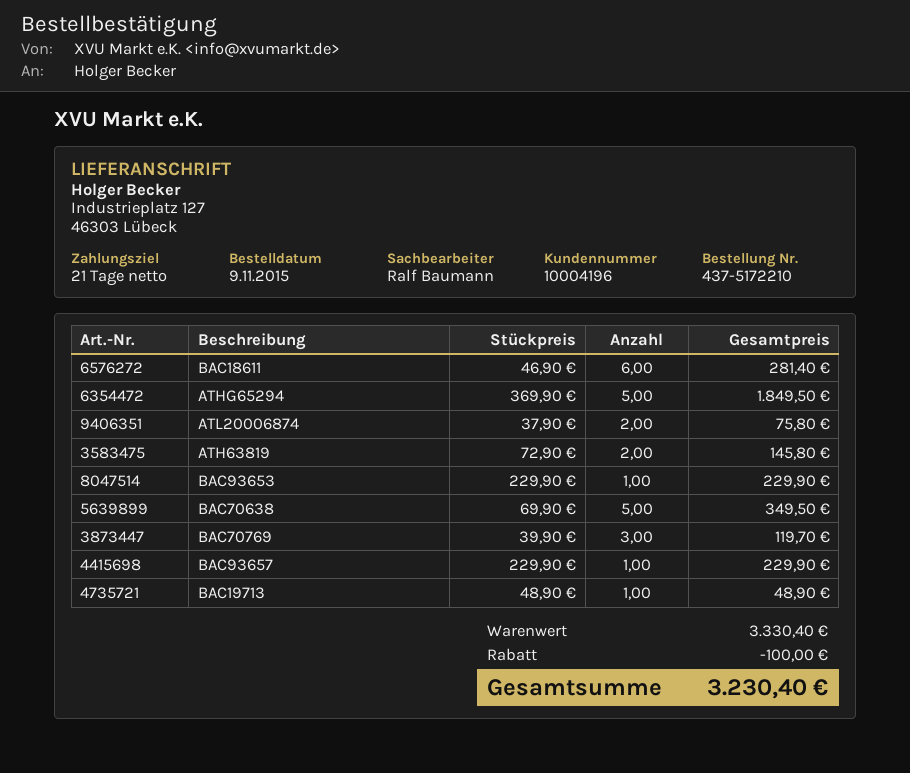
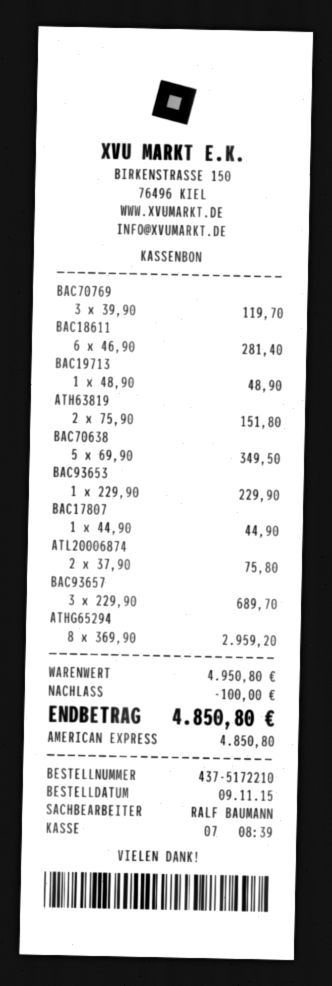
ATHG65294: 5 x 369.90 = 1849.50 -> 8 x 369.90 = 2959.20
ATH63819: 2 x 72.90 = 145.80 -> 2 x 75.90 = 151.80
BAC93657: 1 x 229.90 = 229.90 -> 3 x 229.90 = 689.70
BAC17807: none -> 1 x 44.90 = 44.90
subtotal: 3330.40 -> 4950.80
total: 3230.40 -> 4850.80

